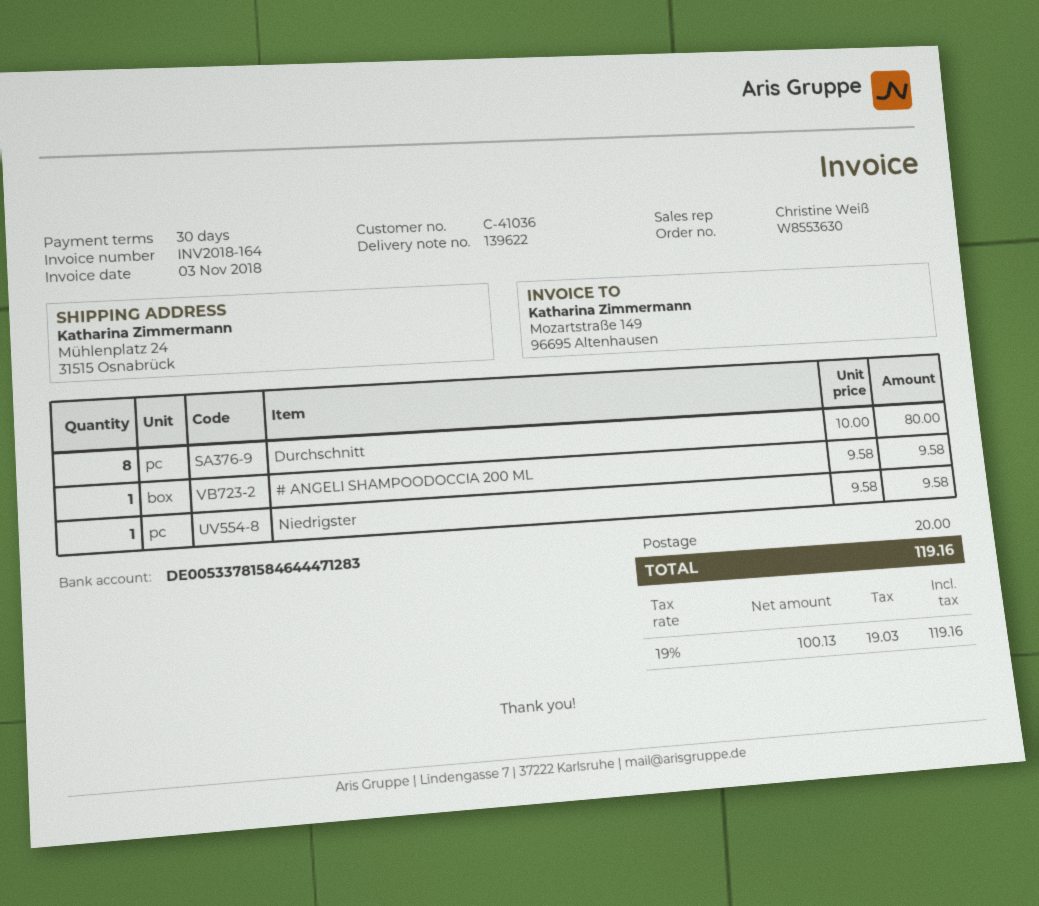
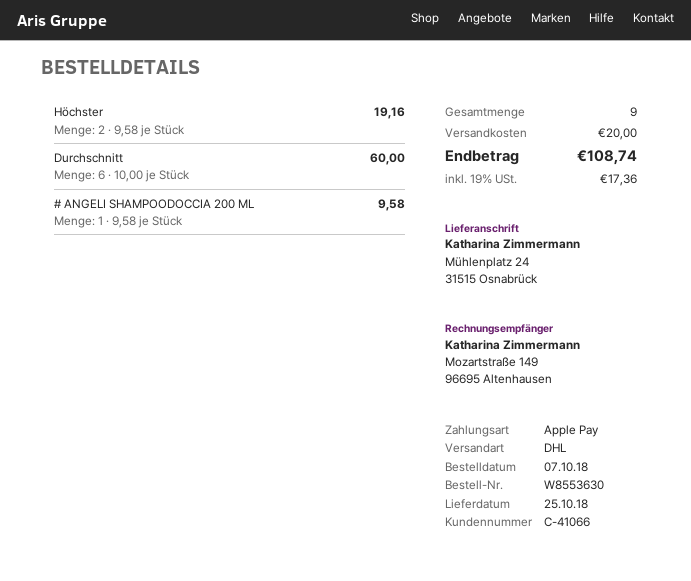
customer number: C-41036 -> C-41066
Durchschnitt: 8 x 10.00 = 80.00 -> 6 x 10.00 = 60.00
Niedrigster: 1 x 9.58 = 9.58 -> none
Höchster: none -> 2 x 9.58 = 19.16
tax: 19% = 19.03 -> 19% = 17.36
total: 119.16 -> 108.74

